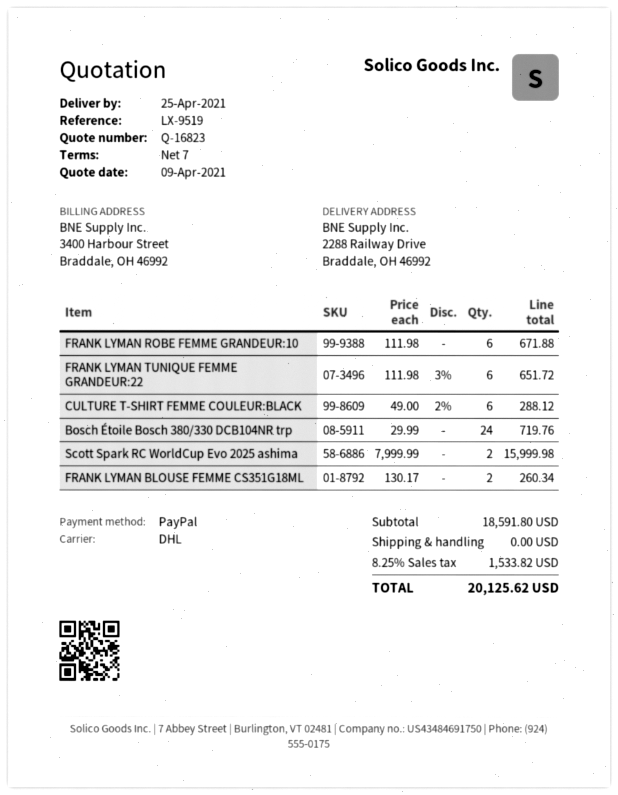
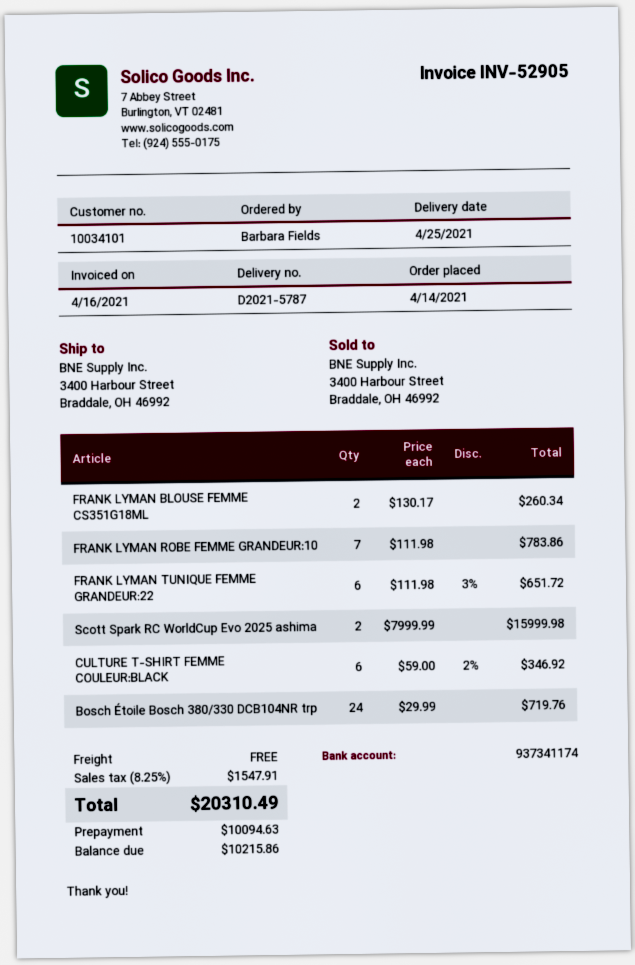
ship to: 2288 Railway Drive, Braddale, OH 46992 -> 3400 Harbour Street, Braddale, OH 46992
FRANK LYMAN ROBE FEMME GRANDEUR:10: 6 x 111.98 = 671.88 -> 7 x 111.98 = 783.86
CULTURE T-SHIRT FEMME COULEUR:BLACK: 6 x 49.00 - 2% = 288.12 -> 6 x 59.00 - 2% = 346.92
tax: 8.25% = 1533.82 -> 8.25% = 1547.91
total: 20125.62 -> 20310.49

